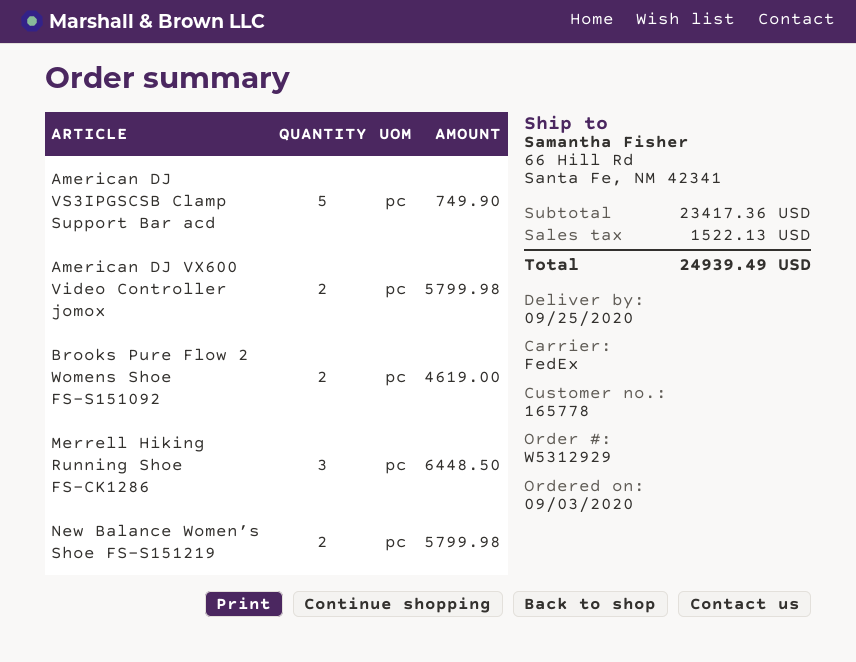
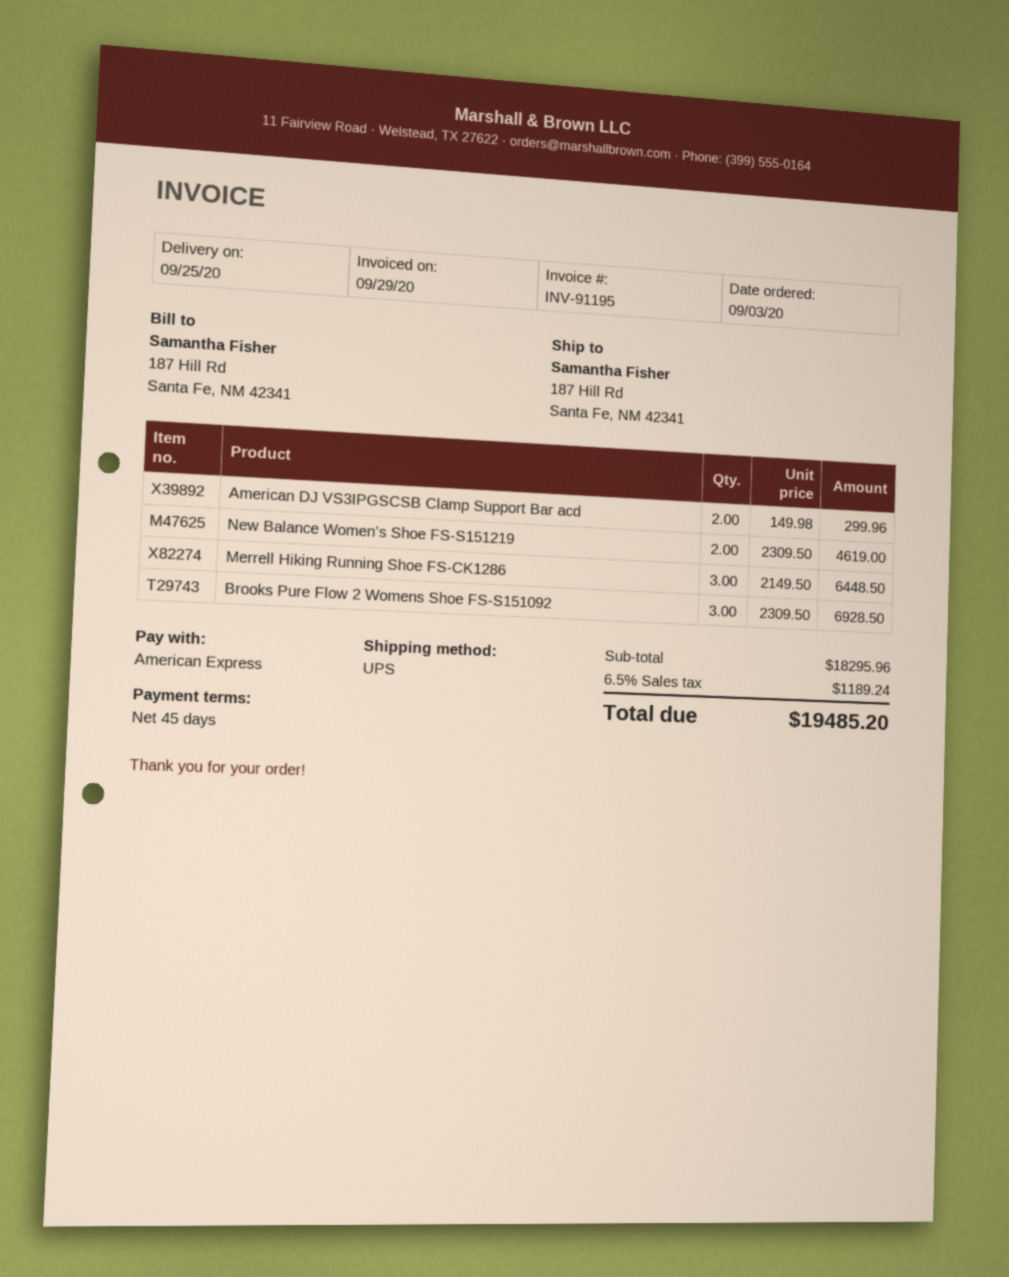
shipping method: FedEx -> UPS
ship to: 66 Hill Rd, Santa Fe, NM 42341 -> 187 Hill Rd, Santa Fe, NM 42341
American DJ VS3IPGSCSB Clamp Support Bar acd: 5 for 749.90 -> 2 for 299.96
American DJ VX600 Video Controller jomox: 2 for 5799.98 -> none
Brooks Pure Flow 2 Womens Shoe FS-S151092: 2 for 4619.00 -> 3 for 6928.50
New Balance Women’s Shoe FS-S151219: 2 for 5799.98 -> 2 for 4619.00
subtotal: 23417.36 -> 18295.96
tax: 1522.13 -> 1189.24
total: 24939.49 -> 19485.20

